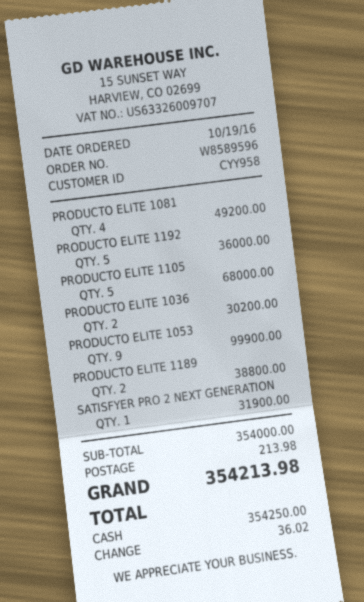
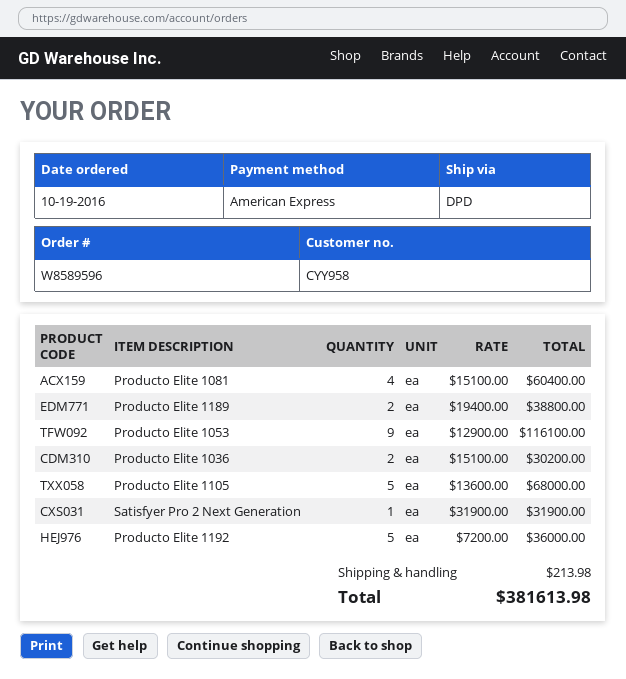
payment method: cash -> American Express
PRODUCTO ELITE 1081: 4 for 49200.00 -> 4 for 60400.00
PRODUCTO ELITE 1053: 9 for 99900.00 -> 9 for 116100.00
total: 354213.98 -> 381613.98

